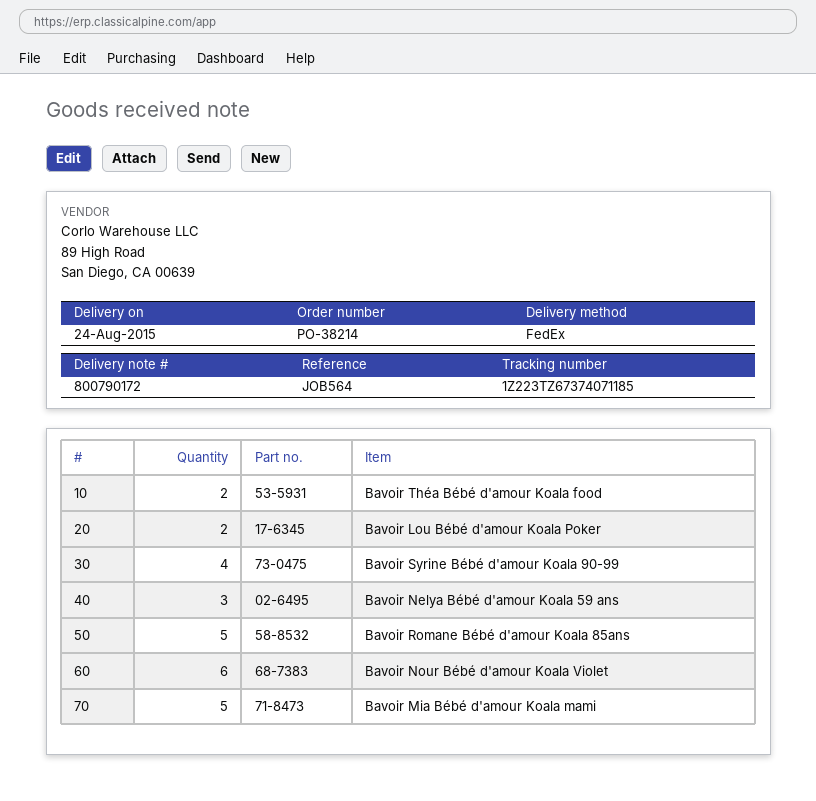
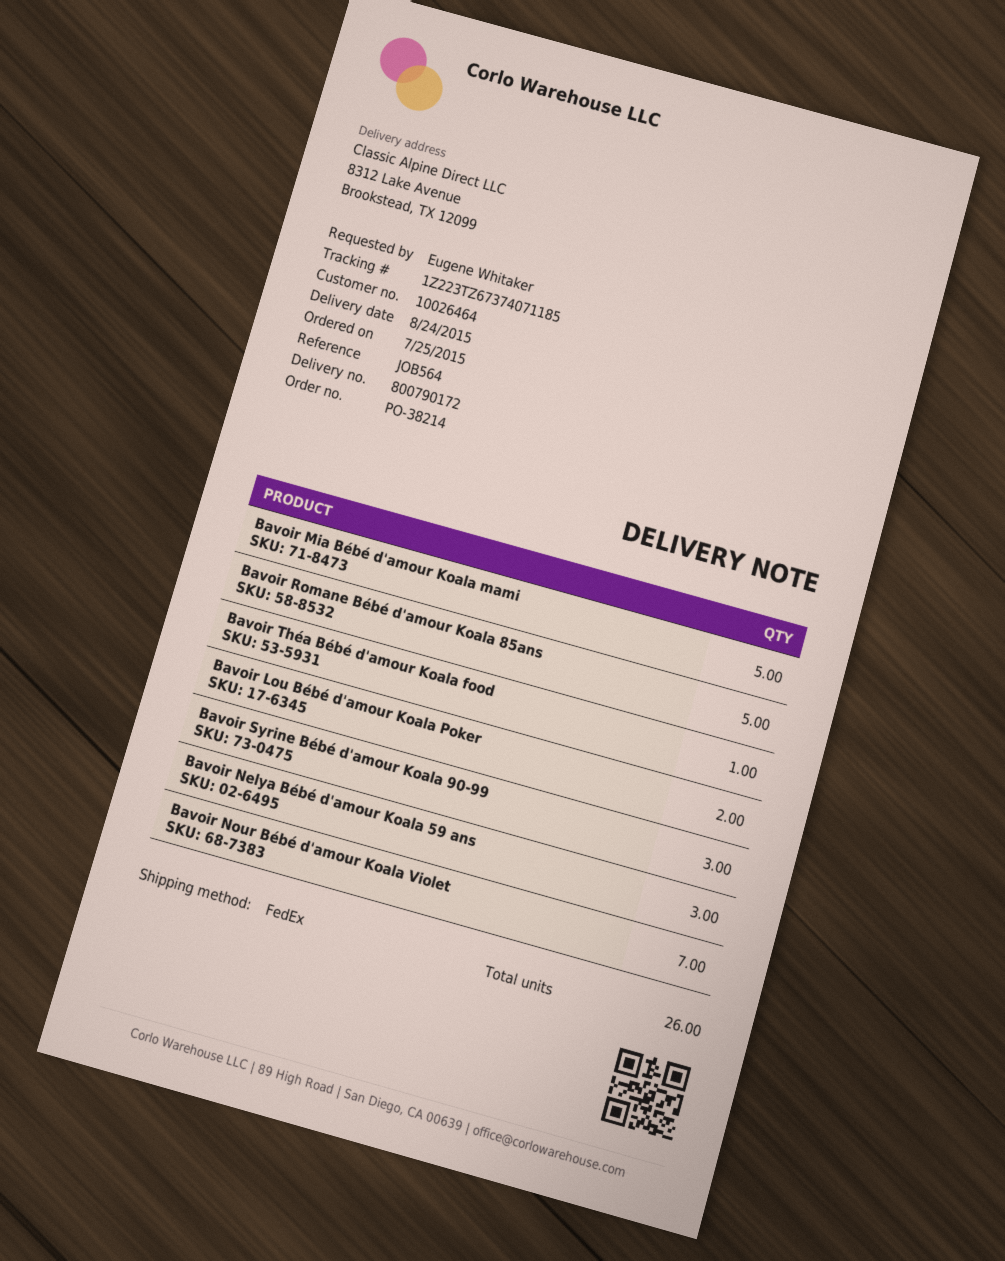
Bavoir Théa Bébé d'amour Koala food: 2 -> 1
Bavoir Syrine Bébé d'amour Koala 90-99: 4 -> 3
Bavoir Nour Bébé d'amour Koala Violet: 6 -> 7

